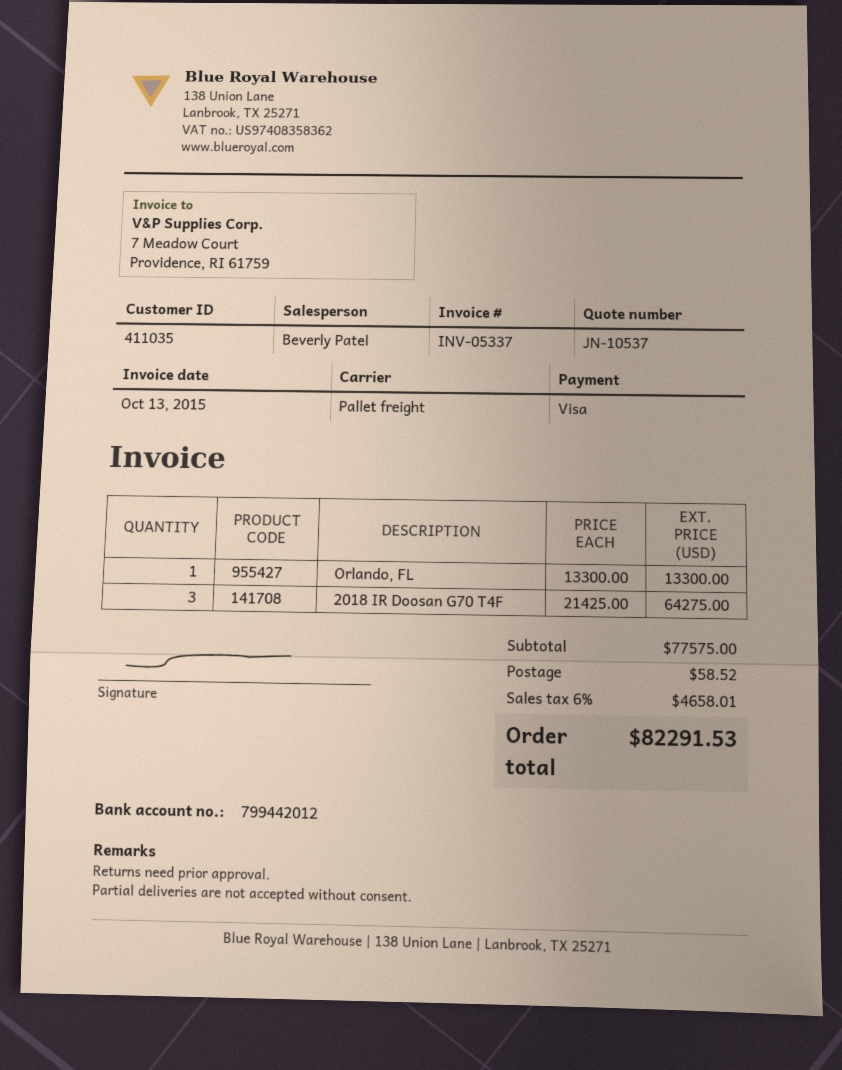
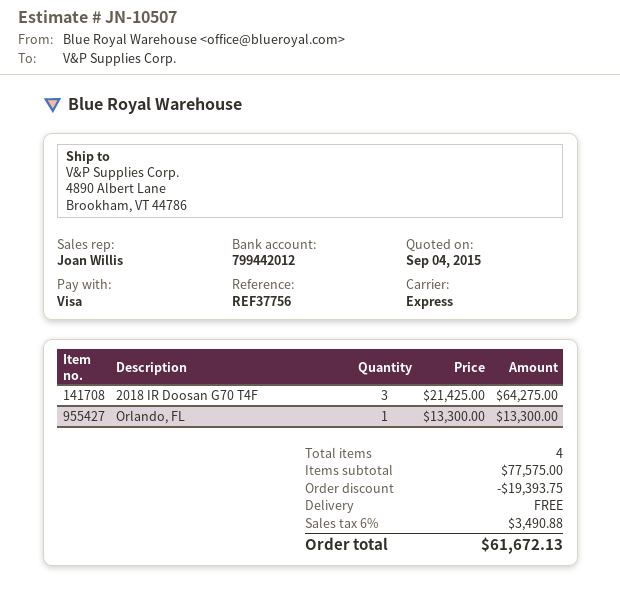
quote number: JN-10537 -> JN-10507
sales rep: Beverly Patel -> Joan Willis
shipping method: pallet freight -> express
discount: none -> 19393.75
shipping: 58.52 -> 0.00
tax: 6% = 4658.01 -> 6% = 3490.88
total: 82291.53 -> 61672.13

